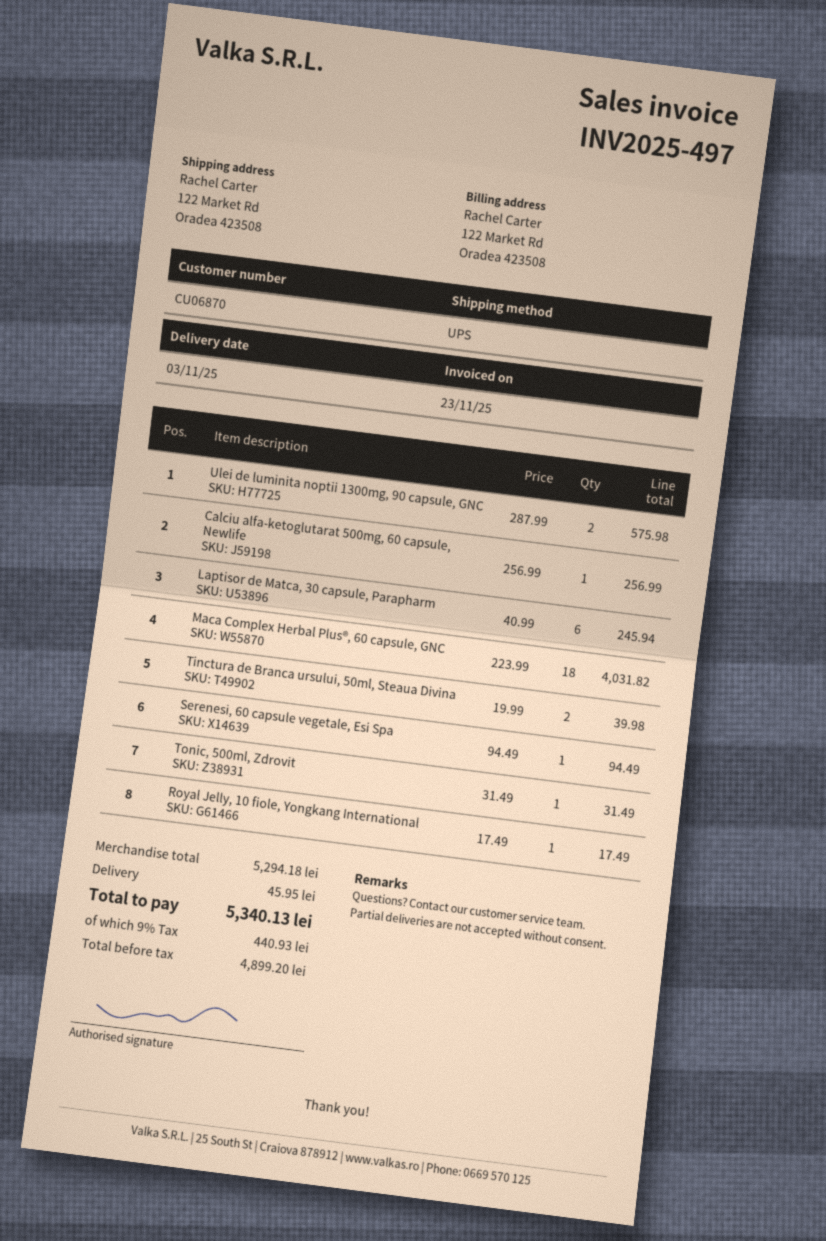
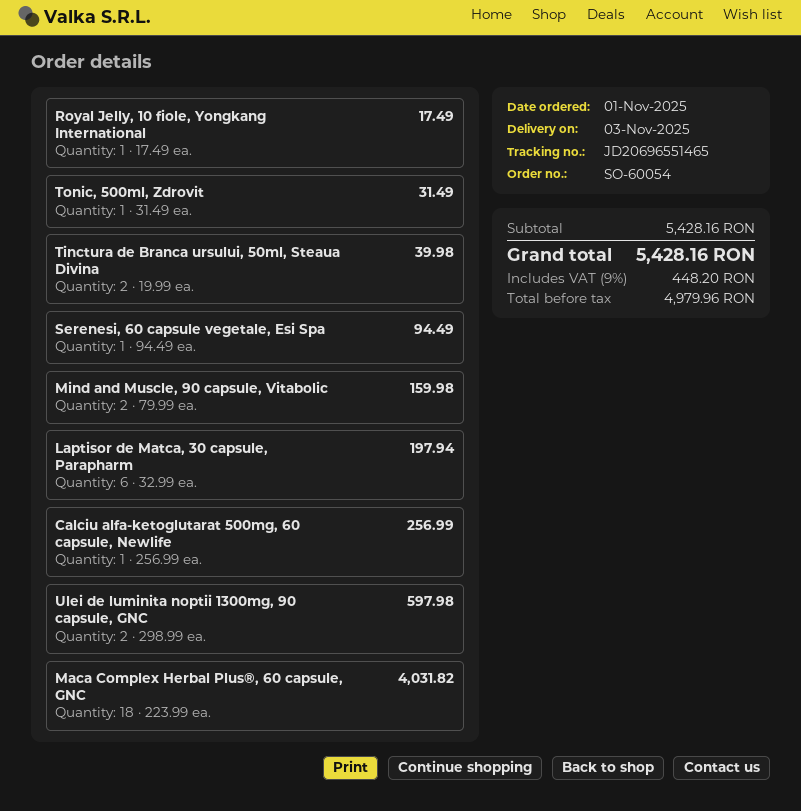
Ulei de luminita noptii 1300mg, 90 capsule, GNC: 2 x 287.99 = 575.98 -> 2 x 298.99 = 597.98
Laptisor de Matca, 30 capsule, Parapharm: 6 x 40.99 = 245.94 -> 6 x 32.99 = 197.94
Mind and Muscle, 90 capsule, Vitabolic: none -> 2 x 79.99 = 159.98
subtotal: 5294.18 -> 5428.16
shipping: 45.95 -> none
net: 4899.20 -> 4979.96
tax: 9% = 440.93 -> 9% = 448.20
total: 5340.13 -> 5428.16

